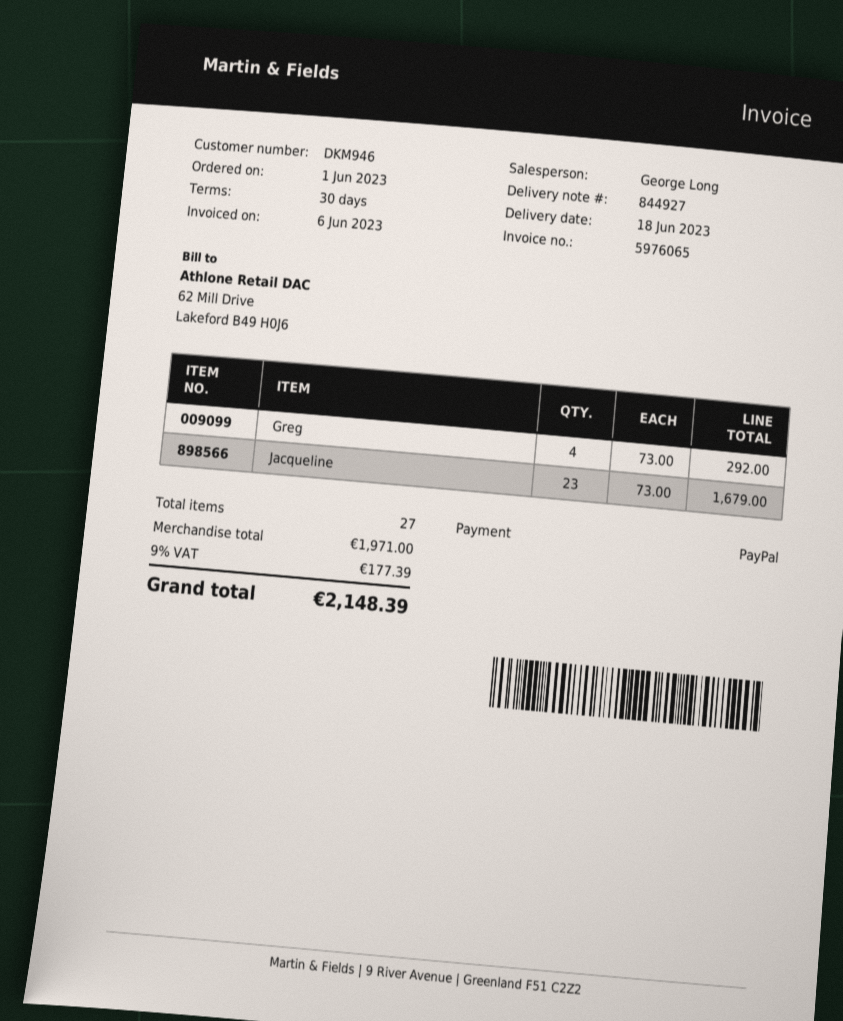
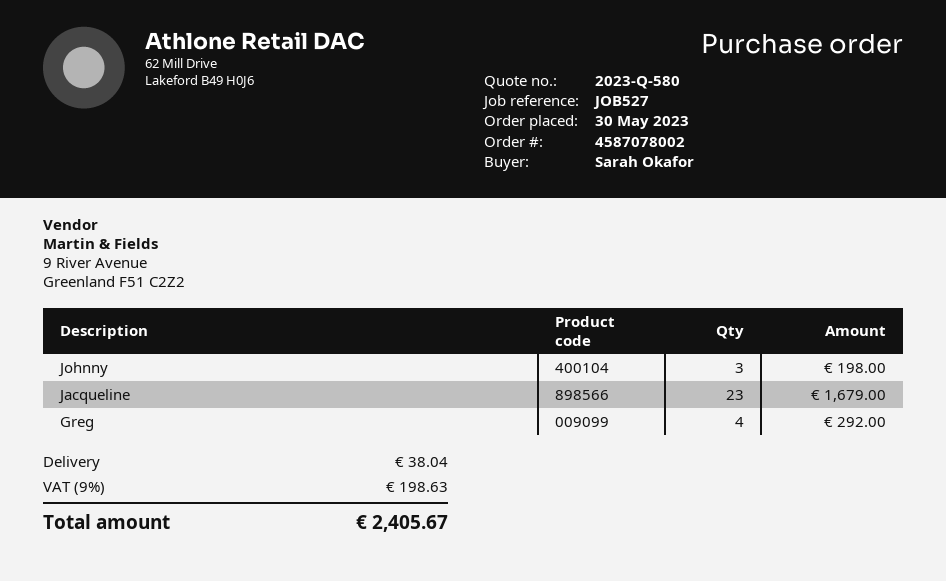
order date: 2023-06-01 -> 2023-05-30
Johnny: none -> 3 for 198.00
shipping: none -> 38.04
tax: 9% = 177.39 -> 9% = 198.63
total: 2148.39 -> 2405.67

